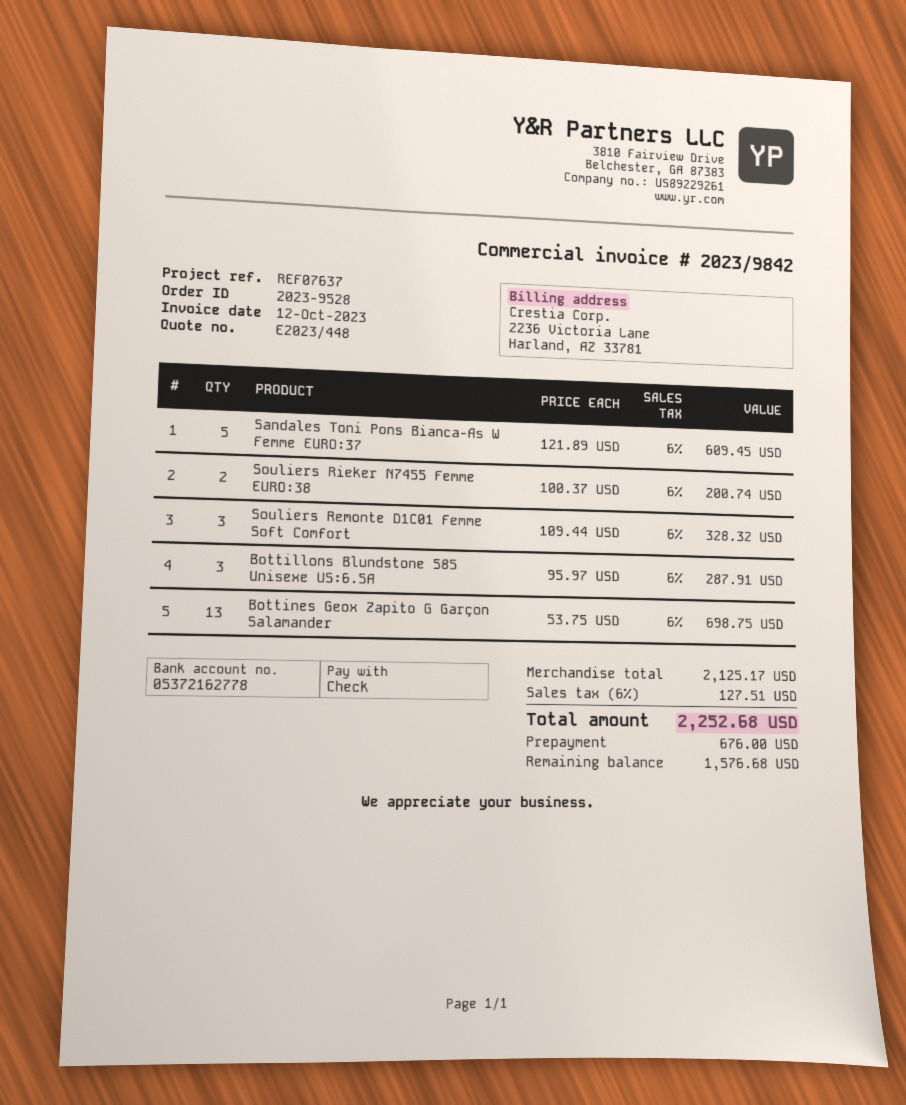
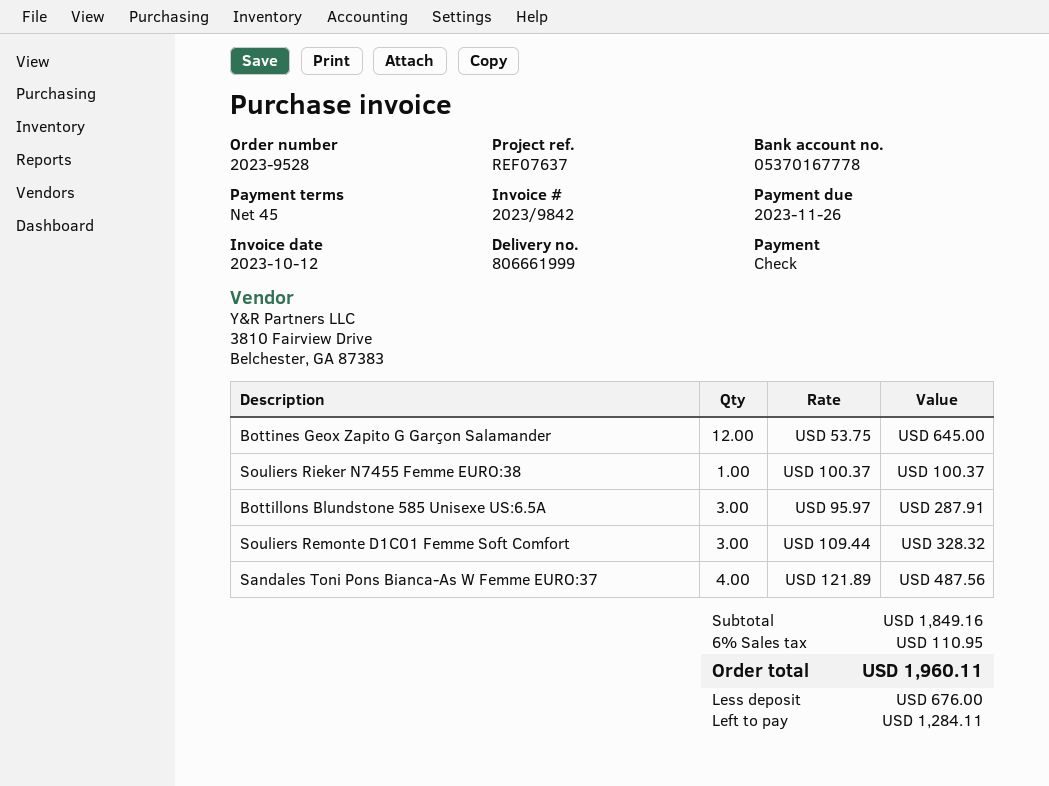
bank account: 05372162778 -> 05370167778
Sandales Toni Pons Bianca-As W Femme EURO:37: 5 x 121.89 = 609.45 -> 4 x 121.89 = 487.56
Souliers Rieker N7455 Femme EURO:38: 2 x 100.37 = 200.74 -> 1 x 100.37 = 100.37
Bottines Geox Zapito G Garçon Salamander: 13 x 53.75 = 698.75 -> 12 x 53.75 = 645.00
subtotal: 2125.17 -> 1849.16
tax: 6% = 127.51 -> 6% = 110.95
total: 2252.68 -> 1960.11
balance: 1576.68 -> 1284.11

